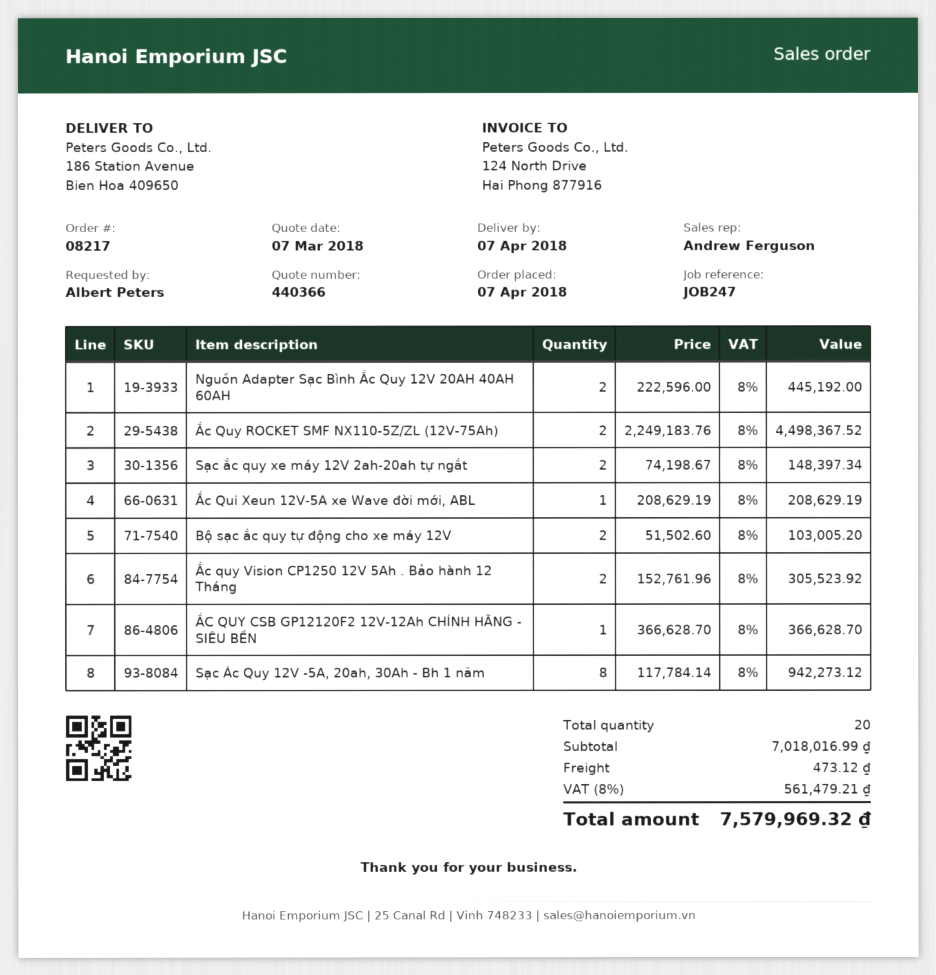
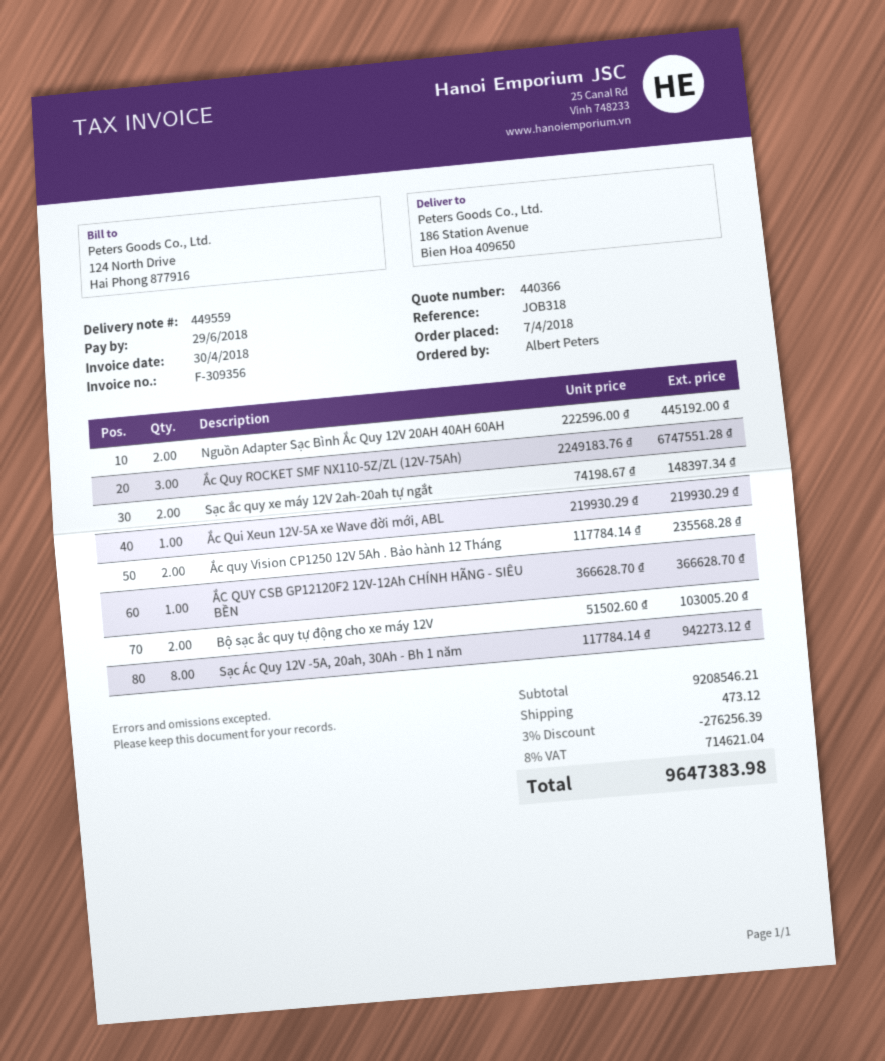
reference: JOB247 -> JOB318
Ắc Quy ROCKET SMF NX110-5Z/ZL (12V-75Ah): 2 x 2249183.76 = 4498367.52 -> 3 x 2249183.76 = 6747551.28
Ắc Qui Xeun 12V-5A xe Wave đời mới, ABL: 1 x 208629.19 = 208629.19 -> 1 x 219930.29 = 219930.29
Ắc quy Vision CP1250 12V 5Ah . Bảo hành 12 Tháng: 2 x 152761.96 = 305523.92 -> 2 x 117784.14 = 235568.28
subtotal: 7018016.99 -> 9208546.21
discount: none -> 3% = 276256.39
tax: 8% = 561479.21 -> 8% = 714621.04
total: 7579969.32 -> 9647383.98

